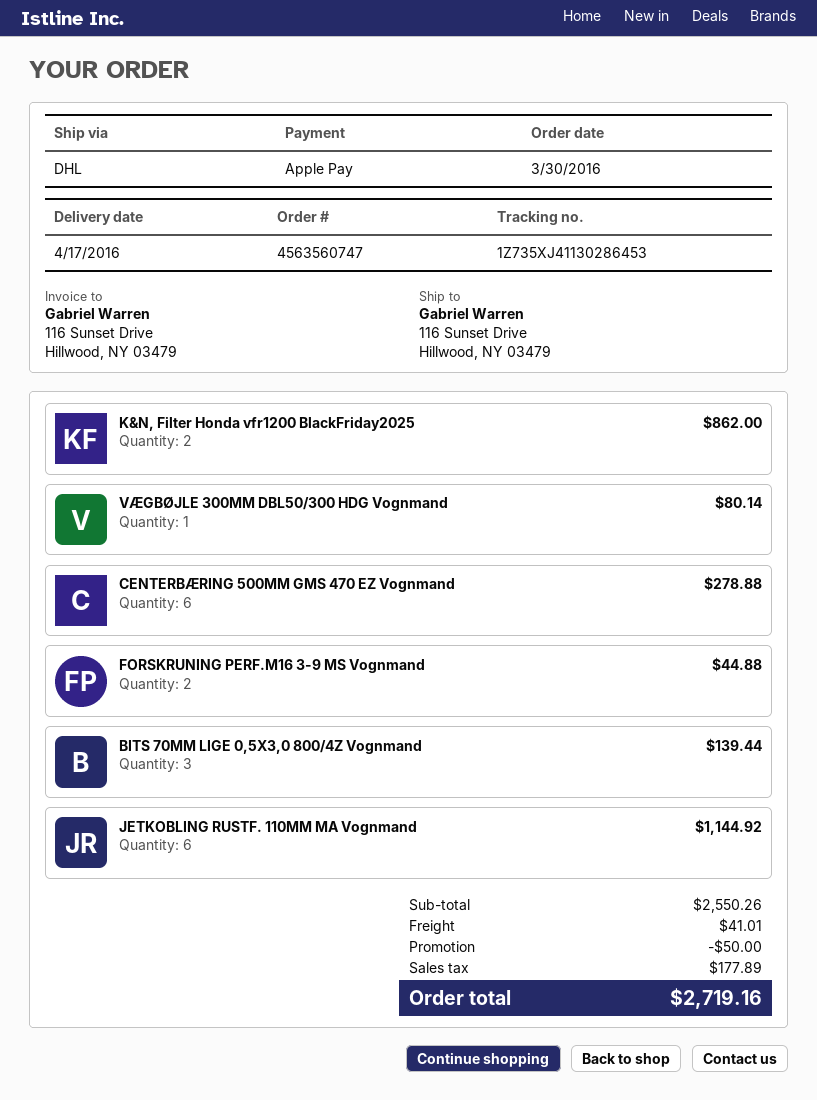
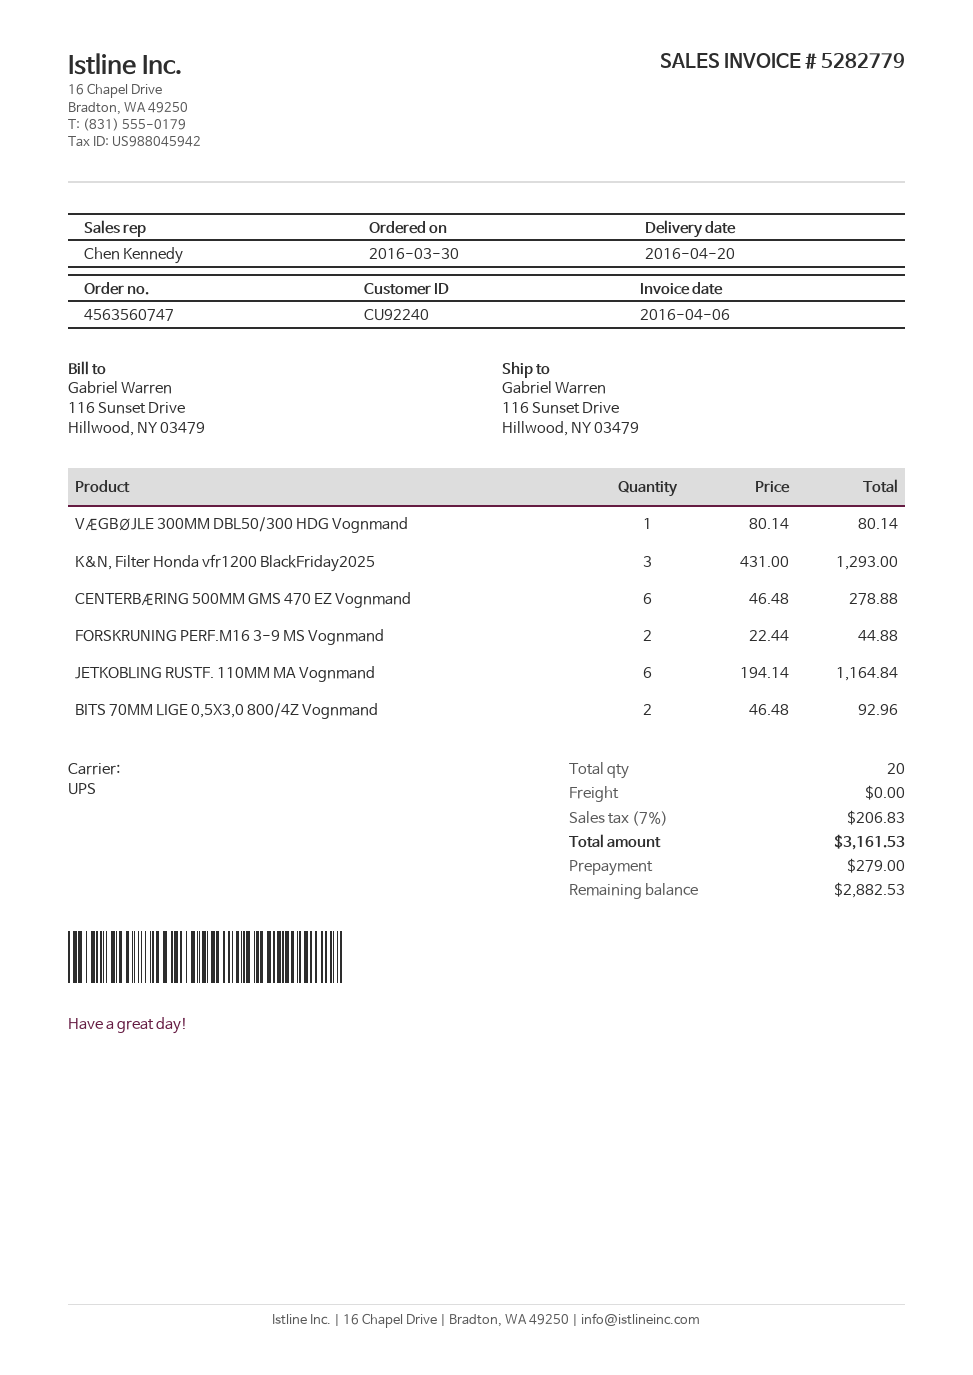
delivery date: 2016-04-17 -> 2016-04-20
shipping method: DHL -> UPS
K&N, Filter Honda vfr1200 BlackFriday2025: 2 for 862.00 -> 3 for 1293.00
BITS 70MM LIGE 0,5X3,0 800/4Z Vognmand: 3 for 139.44 -> 2 for 92.96
JETKOBLING RUSTF. 110MM MA Vognmand: 6 for 1144.92 -> 6 for 1164.84
discount: 50.00 -> none
shipping: 41.01 -> 0.00
tax: 177.89 -> 206.83
total: 2719.16 -> 3161.53

